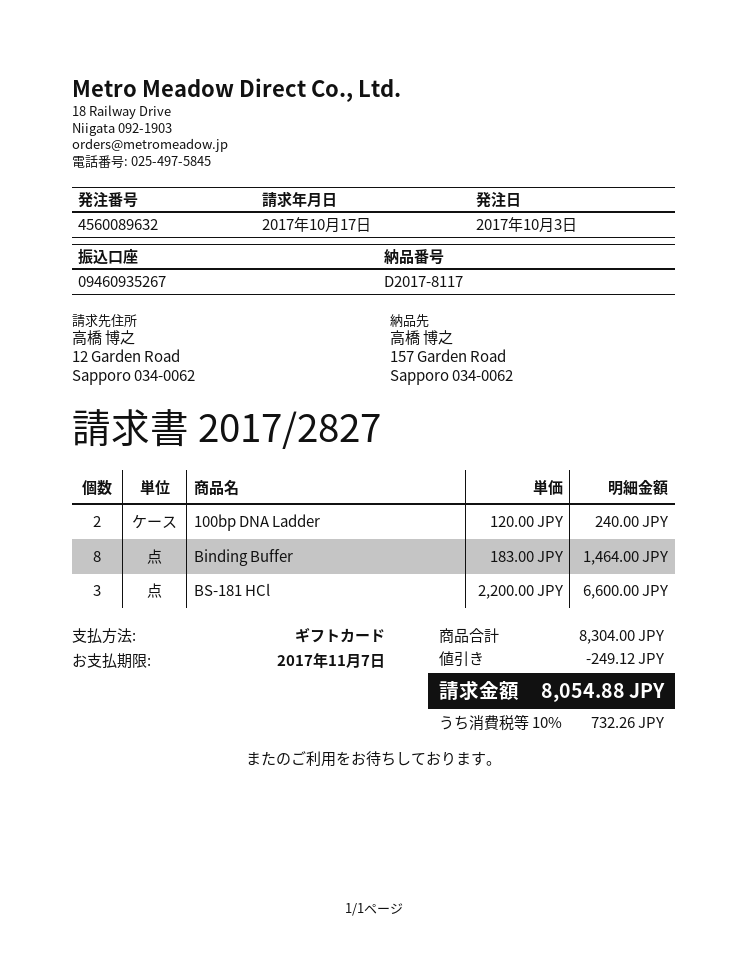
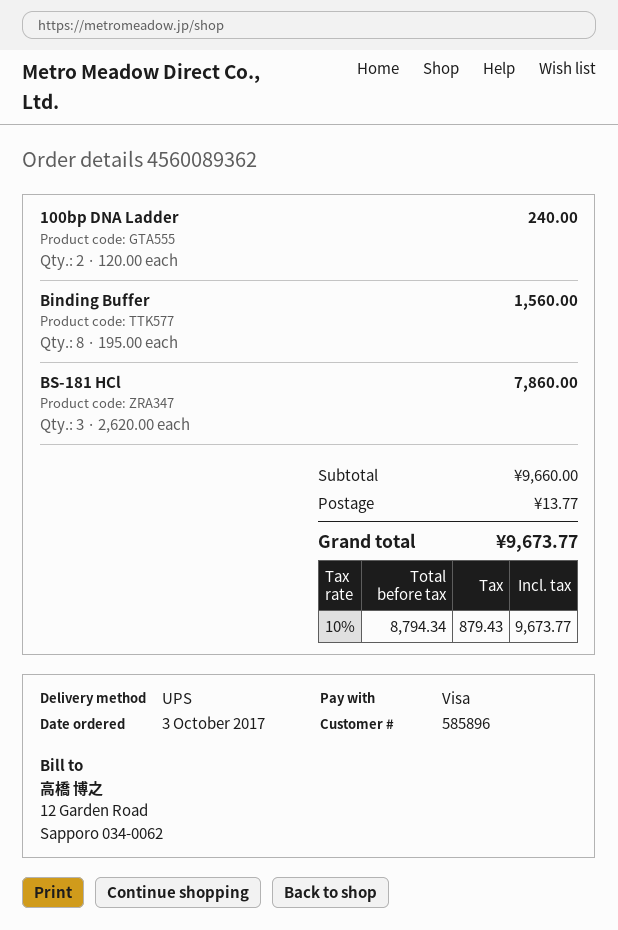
order number: 4560089632 -> 4560089362
payment method: gift card -> Visa
Binding Buffer: 8 x 183.00 = 1464.00 -> 8 x 195.00 = 1560.00
BS-181 HCl: 3 x 2200.00 = 6600.00 -> 3 x 2620.00 = 7860.00
subtotal: 8304.00 -> 9660.00
discount: 249.12 -> none
shipping: none -> 13.77
tax: 10% = 732.26 -> 10% = 879.43
total: 8054.88 -> 9673.77

